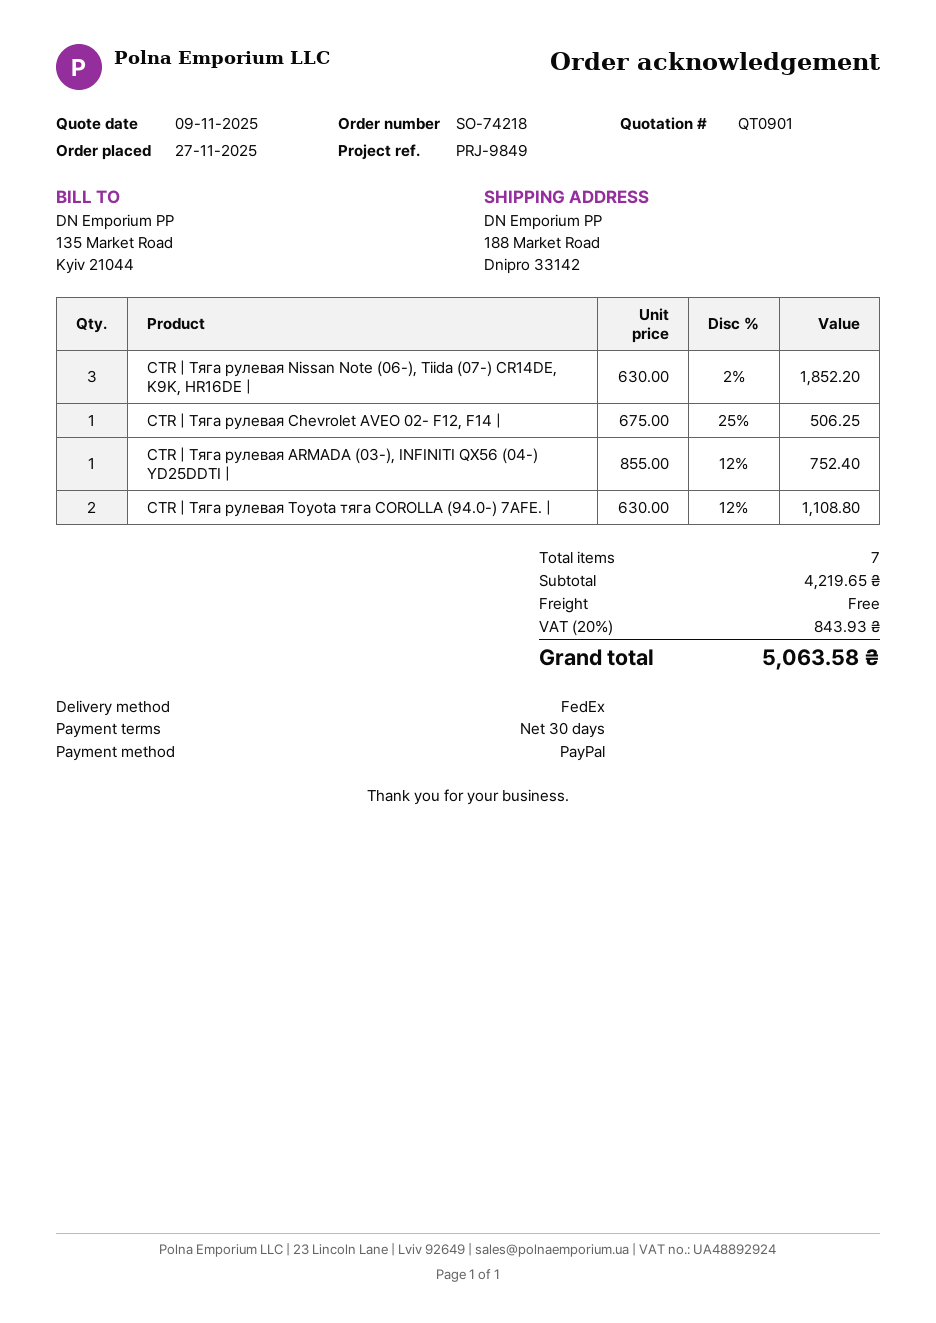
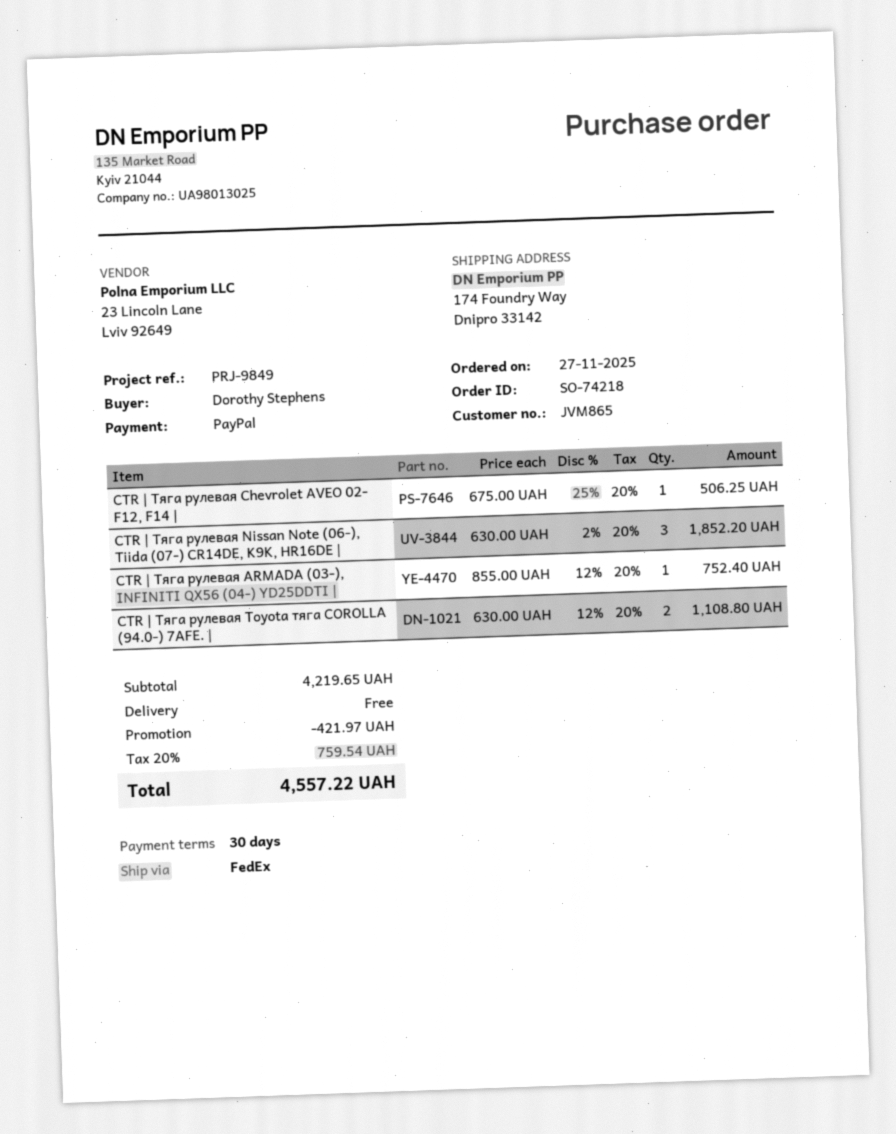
ship to: 188 Market Road, Dnipro 33142 -> 174 Foundry Way, Dnipro 33142
discount: none -> 421.97
tax: 20% = 843.93 -> 20% = 759.54
total: 5063.58 -> 4557.22

